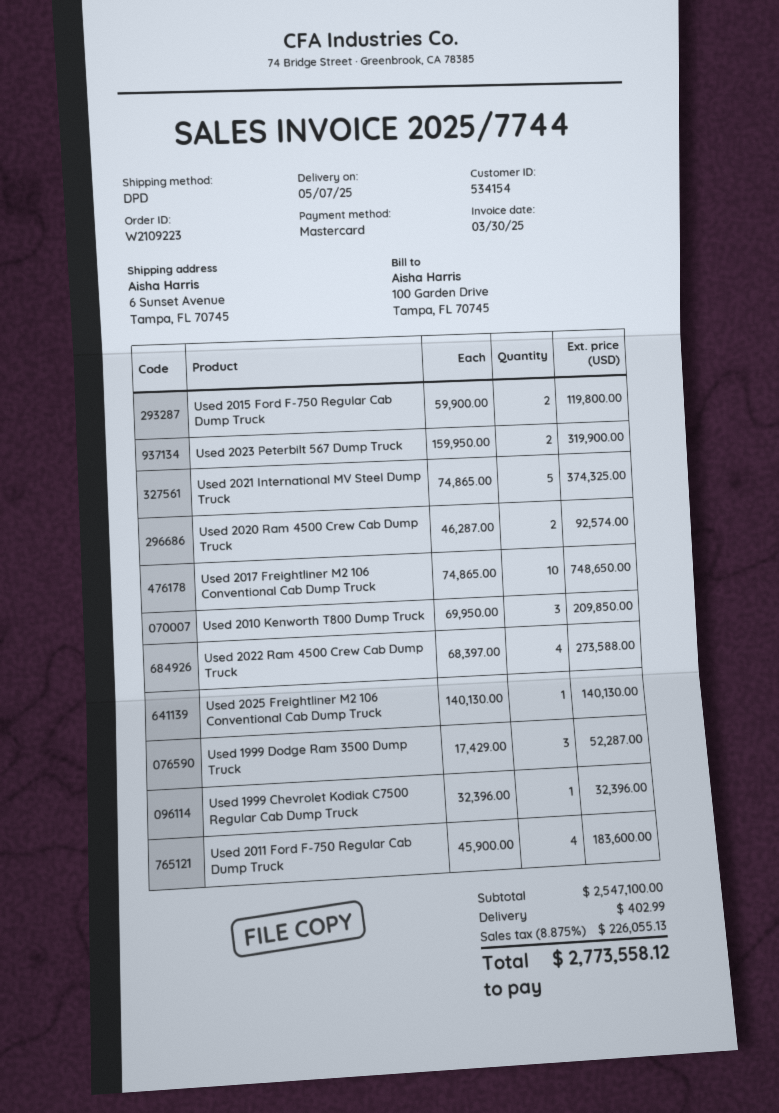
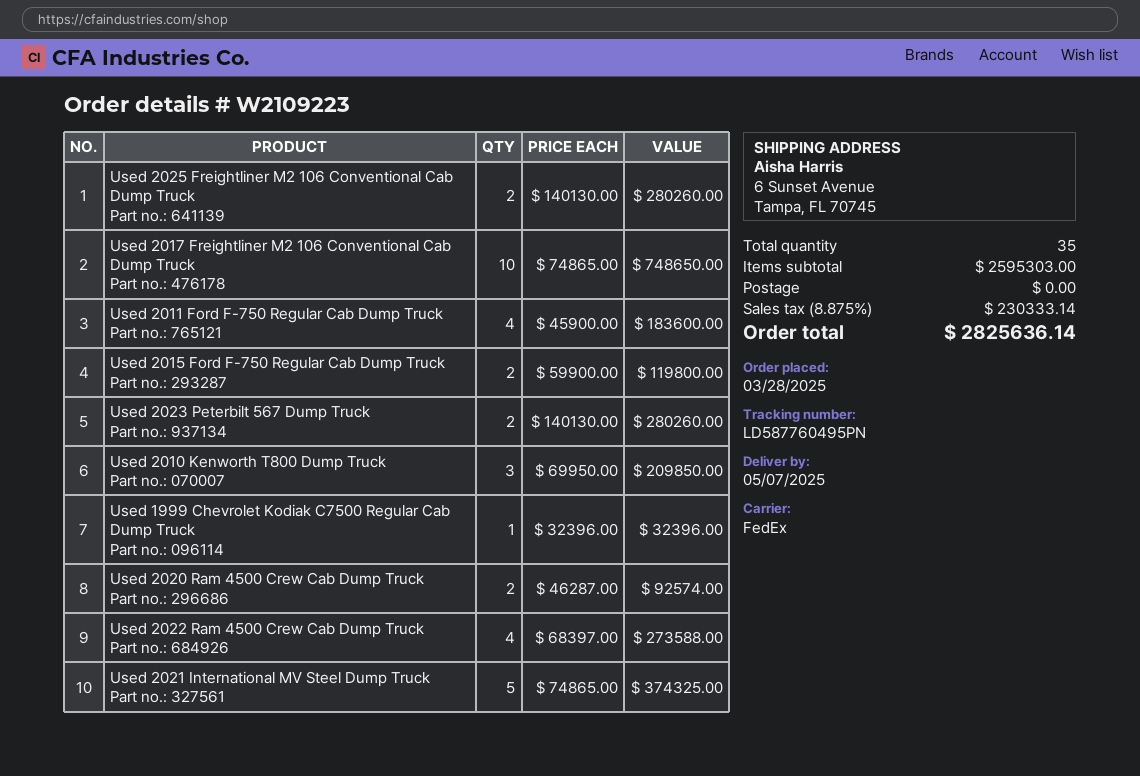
shipping method: DPD -> FedEx
Used 2023 Peterbilt 567 Dump Truck: 2 x 159950.00 = 319900.00 -> 2 x 140130.00 = 280260.00
Used 2025 Freightliner M2 106 Conventional Cab Dump Truck: 1 x 140130.00 = 140130.00 -> 2 x 140130.00 = 280260.00
Used 1999 Dodge Ram 3500 Dump Truck: 3 x 17429.00 = 52287.00 -> none
subtotal: 2547100.00 -> 2595303.00
shipping: 402.99 -> 0.00
tax: 8.875% = 226055.13 -> 8.875% = 230333.14
total: 2773558.12 -> 2825636.14

